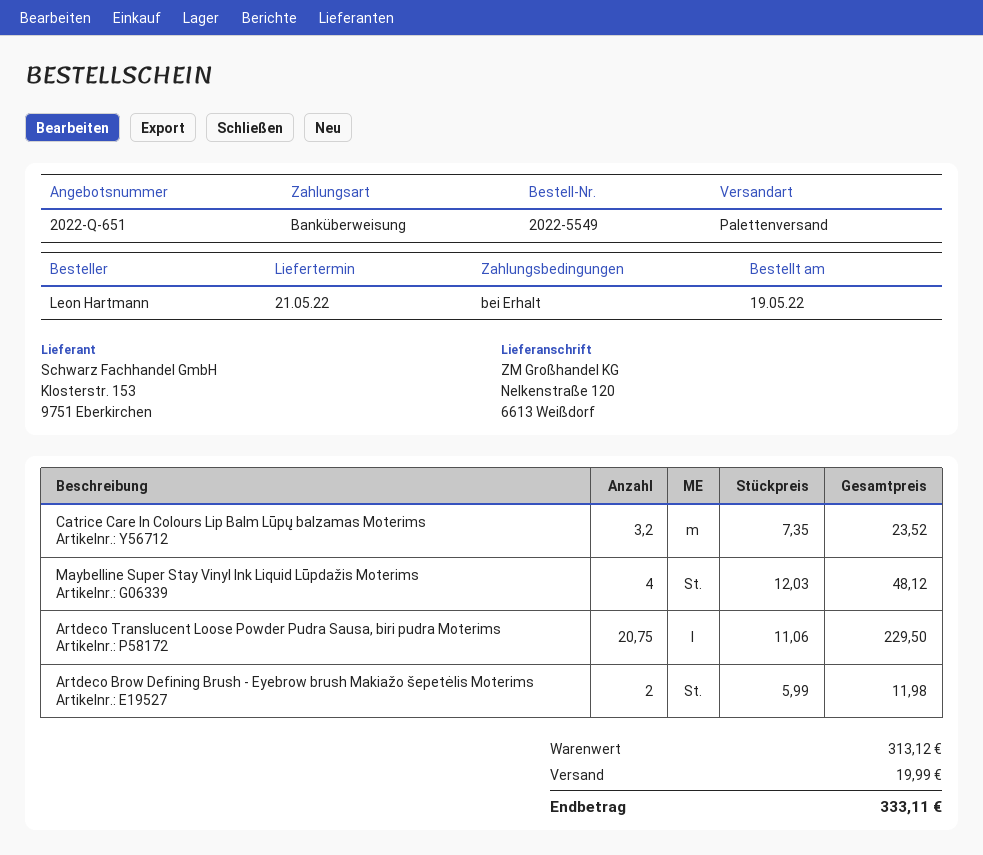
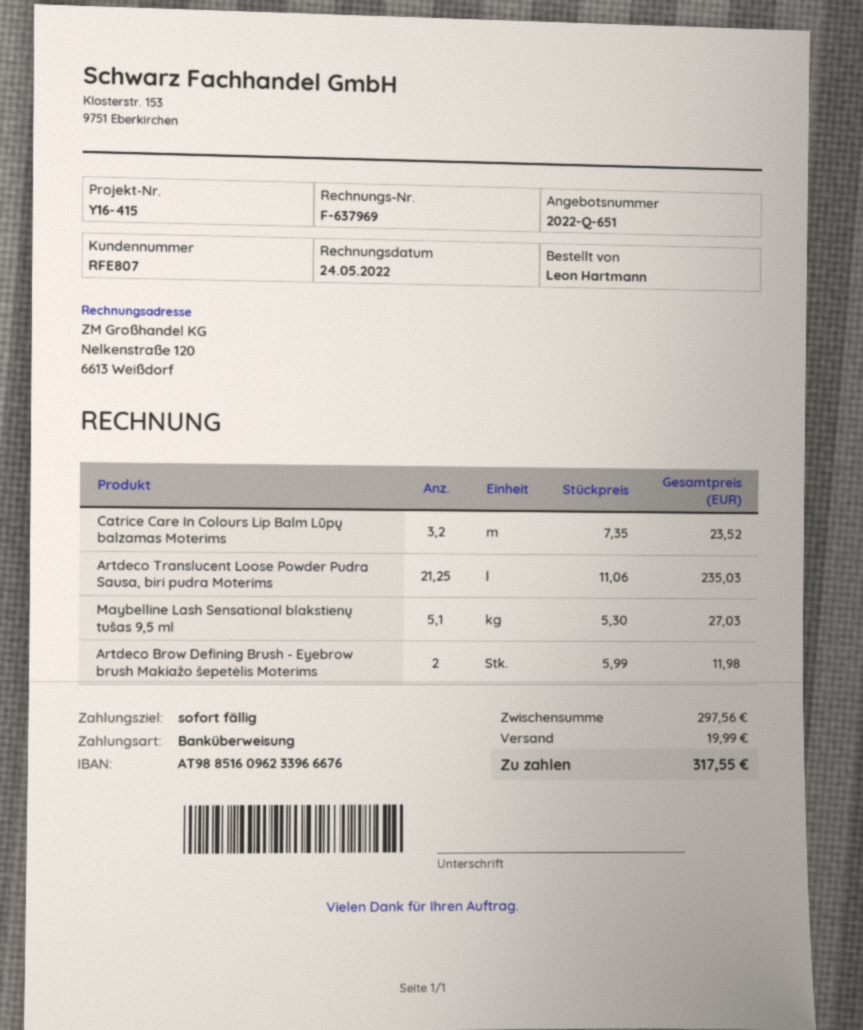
Maybelline Super Stay Vinyl Ink Liquid Lūpdažis Moterims: 4 x 12.03 = 48.12 -> none
Artdeco Translucent Loose Powder Pudra Sausa, biri pudra Moterims: 20.75 x 11.06 = 229.50 -> 21.25 x 11.06 = 235.03
Maybelline Lash Sensational blakstienų tušas 9,5 ml: none -> 5.1 x 5.30 = 27.03
subtotal: 313.12 -> 297.56
total: 333.11 -> 317.55

